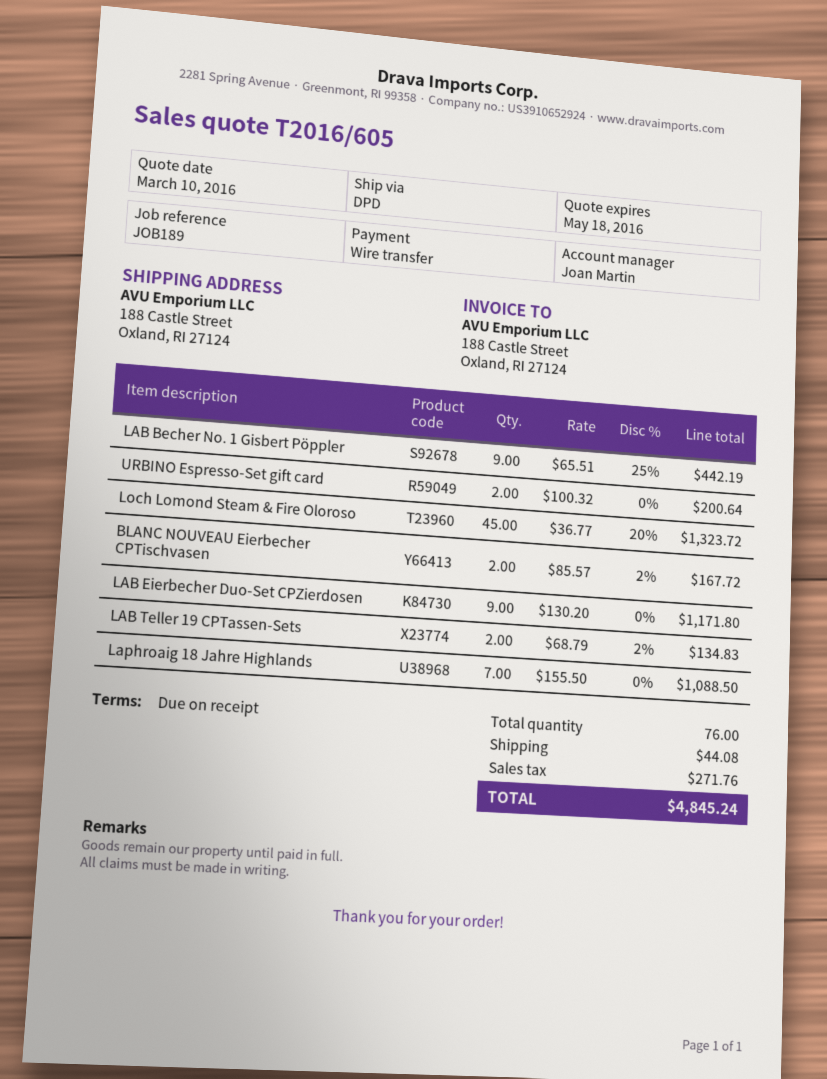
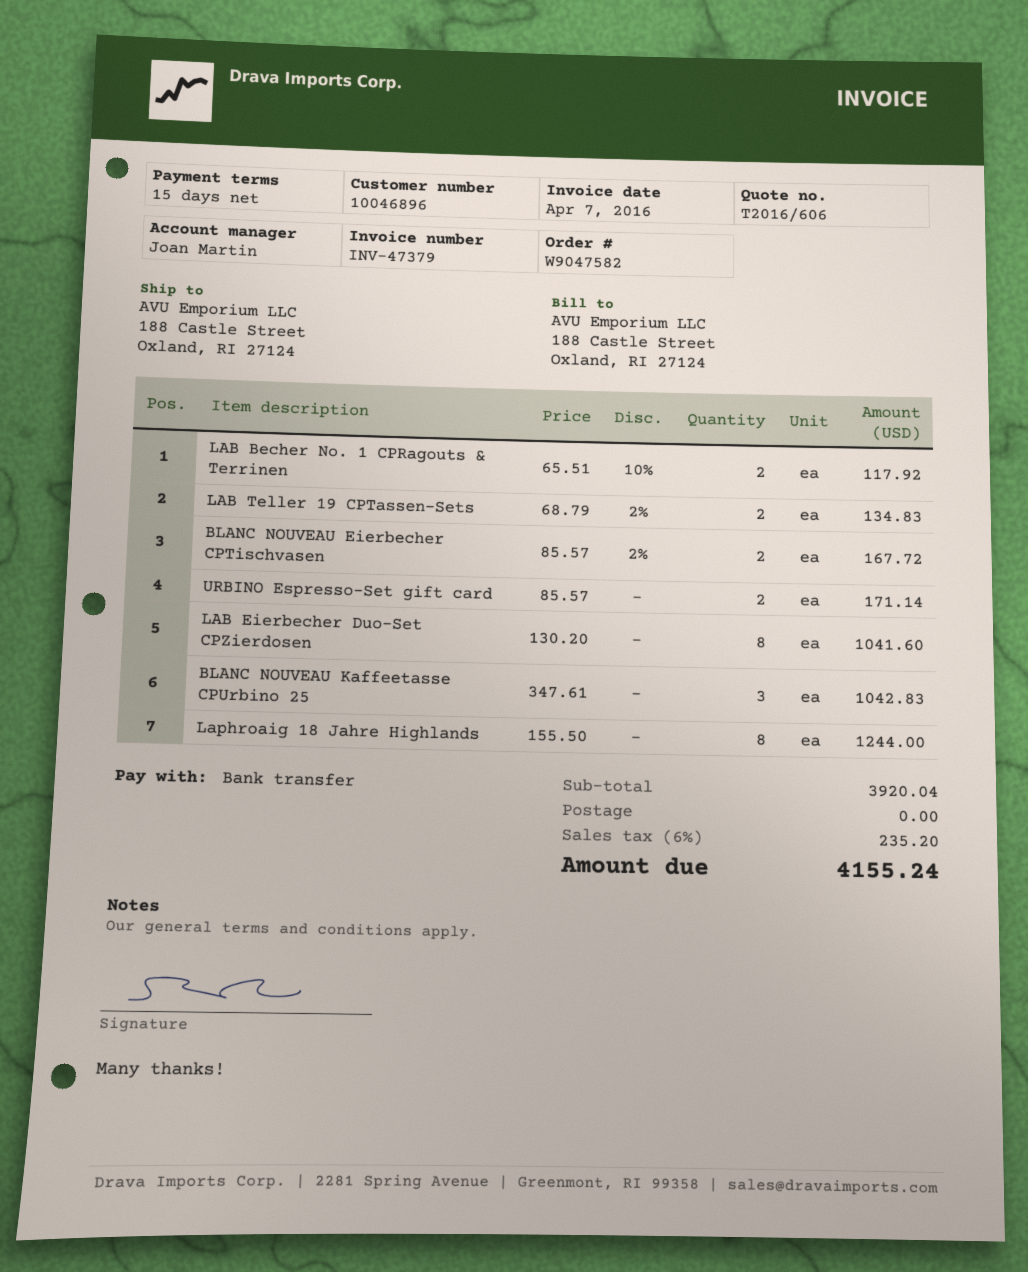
quote number: T2016/605 -> T2016/606
payment terms: on receipt -> 15 days
LAB Becher No. 1 Gisbert Pöppler: 9 x 65.51 - 25% = 442.19 -> none
URBINO Espresso-Set gift card: 2 x 100.32 = 200.64 -> 2 x 85.57 = 171.14
Loch Lomond Steam & Fire Oloroso: 45 x 36.77 - 20% = 1323.72 -> none
LAB Eierbecher Duo-Set CPZierdosen: 9 x 130.20 = 1171.80 -> 8 x 130.20 = 1041.60
Laphroaig 18 Jahre Highlands: 7 x 155.50 = 1088.50 -> 8 x 155.50 = 1244.00
LAB Becher No. 1 CPRagouts & Terrinen: none -> 2 x 65.51 - 10% = 117.92
BLANC NOUVEAU Kaffeetasse CPUrbino 25: none -> 3 x 347.61 = 1042.83
shipping: 44.08 -> 0.00
tax: 271.76 -> 235.20
total: 4845.24 -> 4155.24

